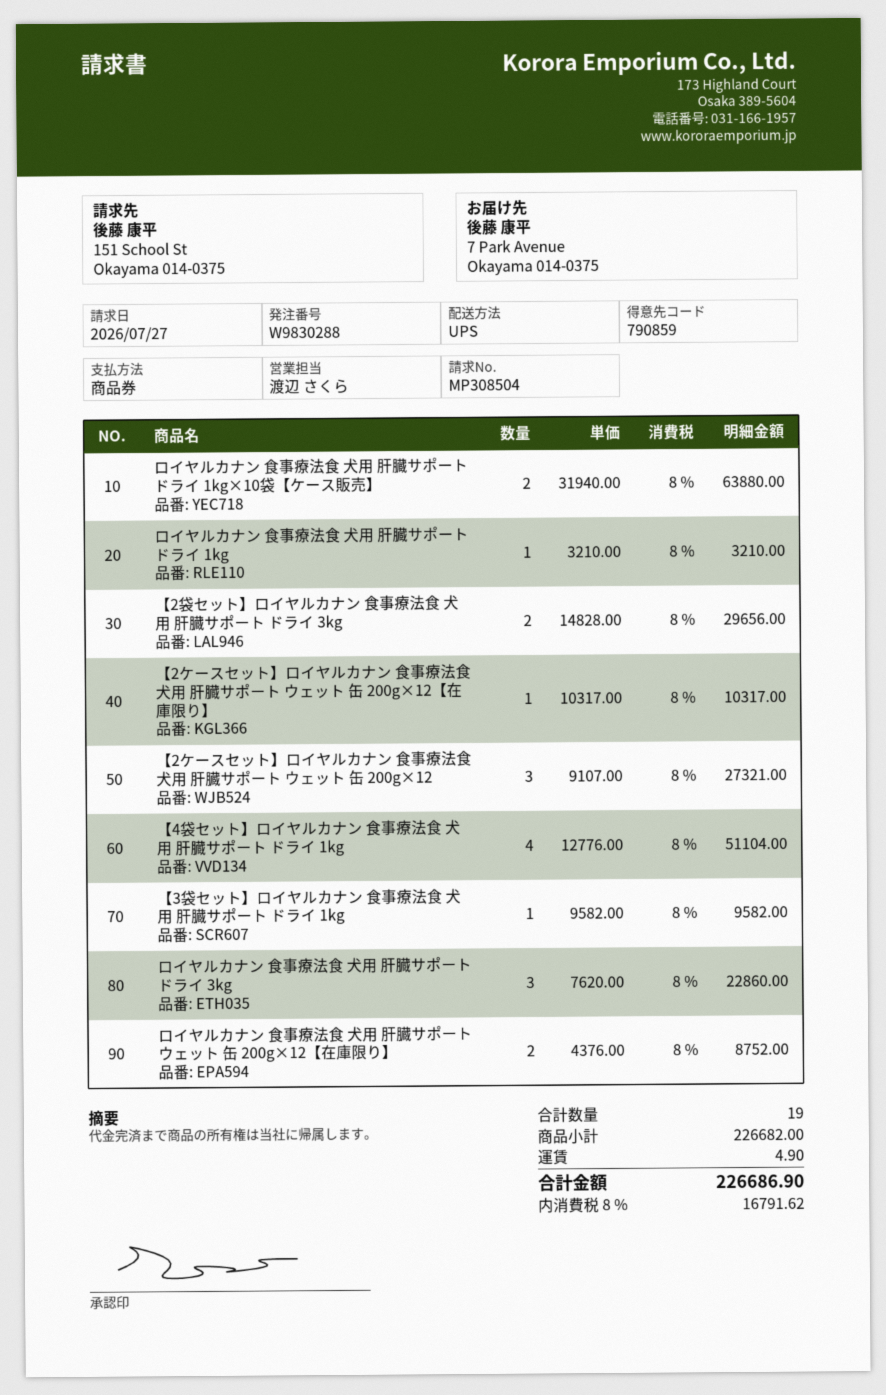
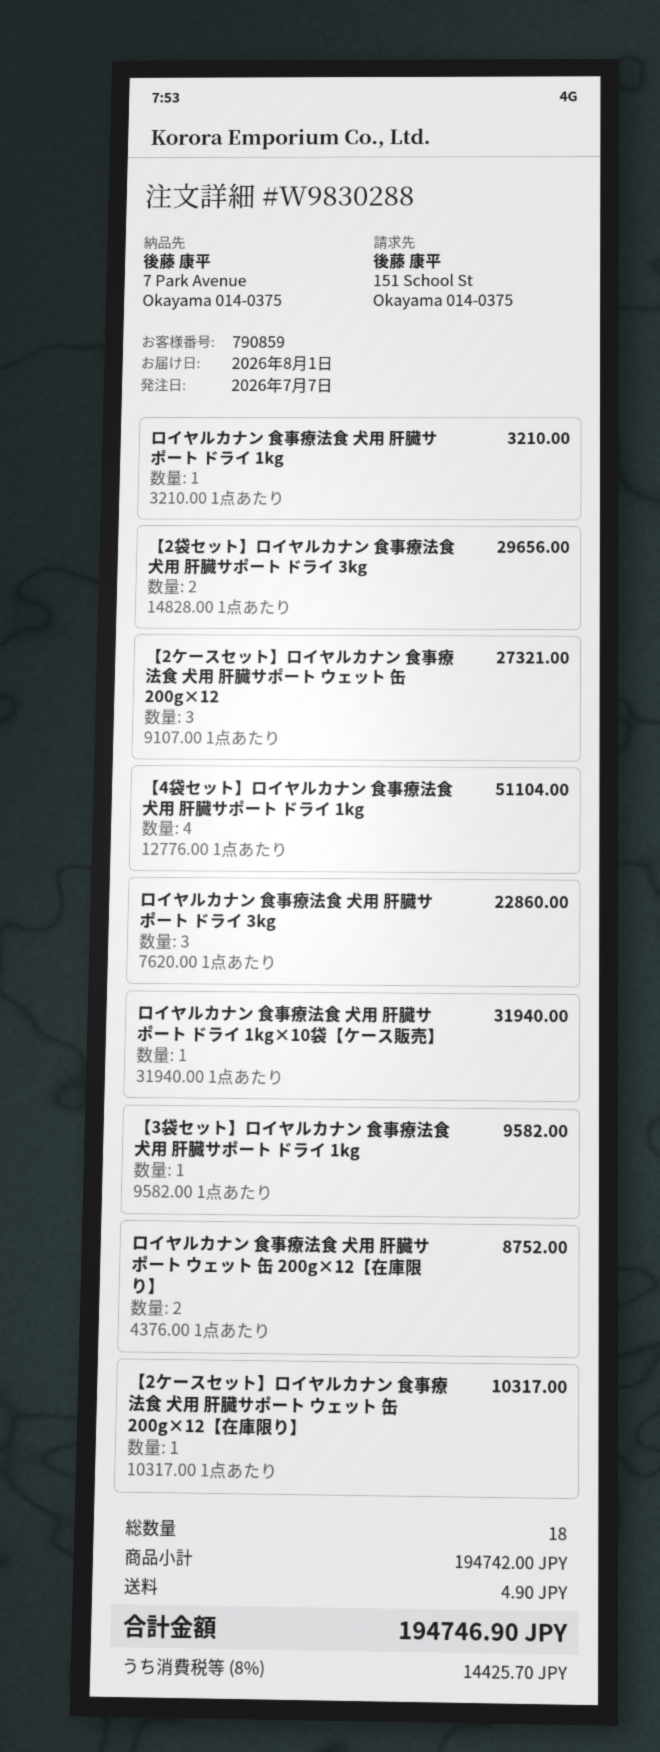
ロイヤルカナン 食事療法食 犬用 肝臓サポート ドライ 1kg×10袋【ケース販売】: 2 x 31940.00 = 63880.00 -> 1 x 31940.00 = 31940.00
total quantity: 19 -> 18
subtotal: 226682.00 -> 194742.00
tax: 8% = 16791.62 -> 8% = 14425.70
total: 226686.90 -> 194746.90

